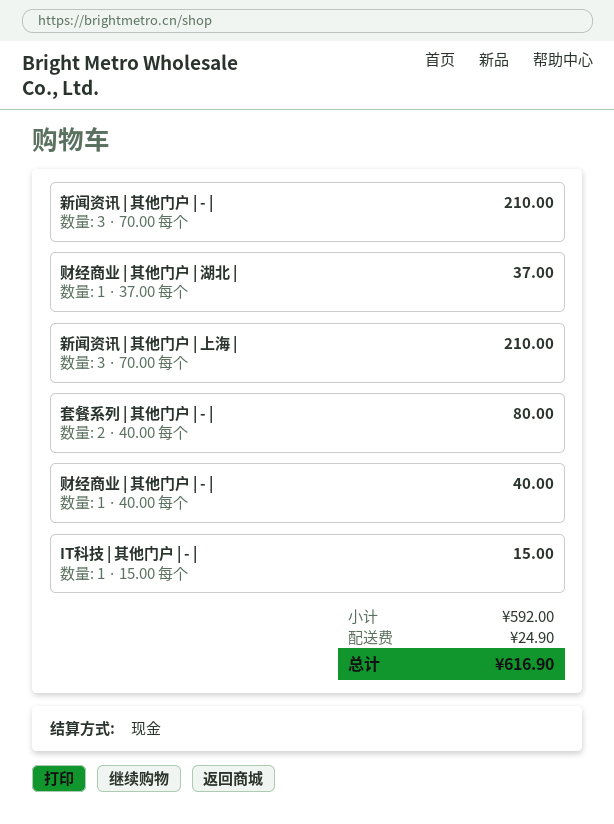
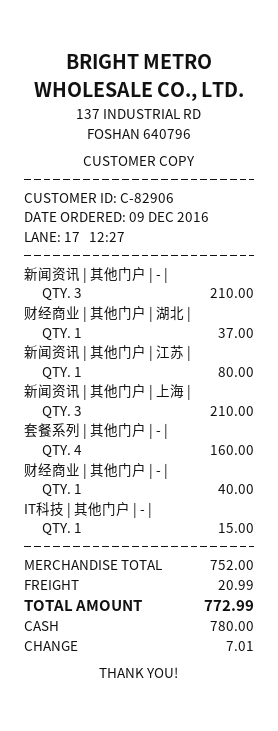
套餐系列 | 其他门户 | - |: 2 for 80.00 -> 4 for 160.00
新闻资讯 | 其他门户 | 江苏 |: none -> 1 for 80.00
subtotal: 592.00 -> 752.00
shipping: 24.90 -> 20.99
total: 616.90 -> 772.99

